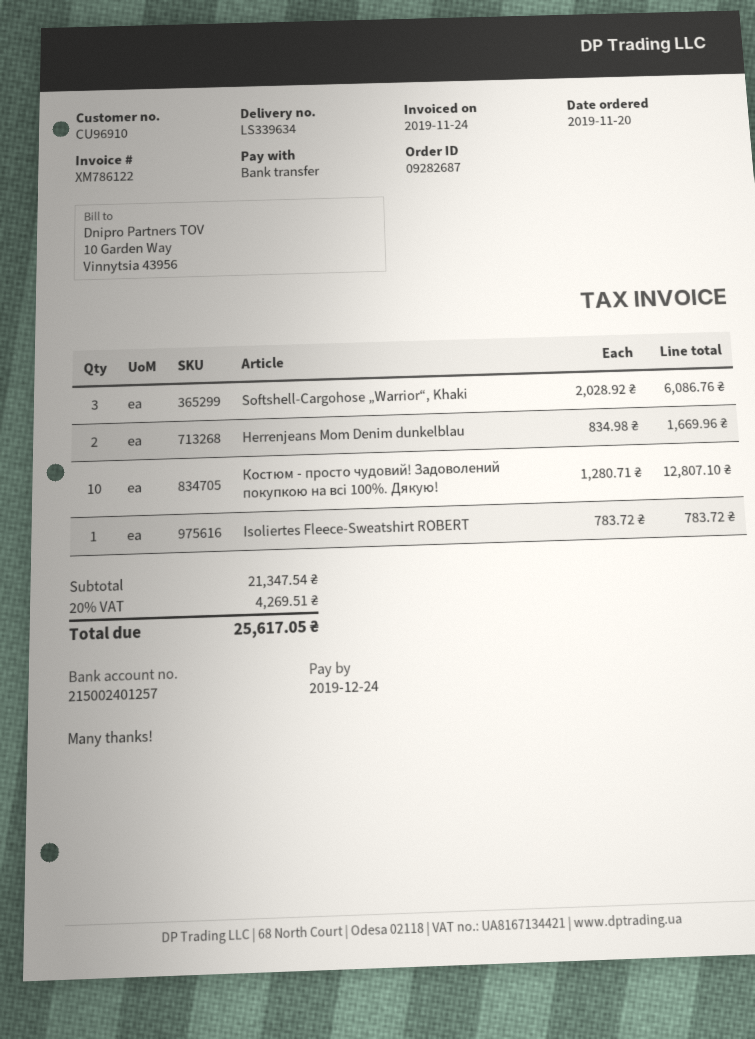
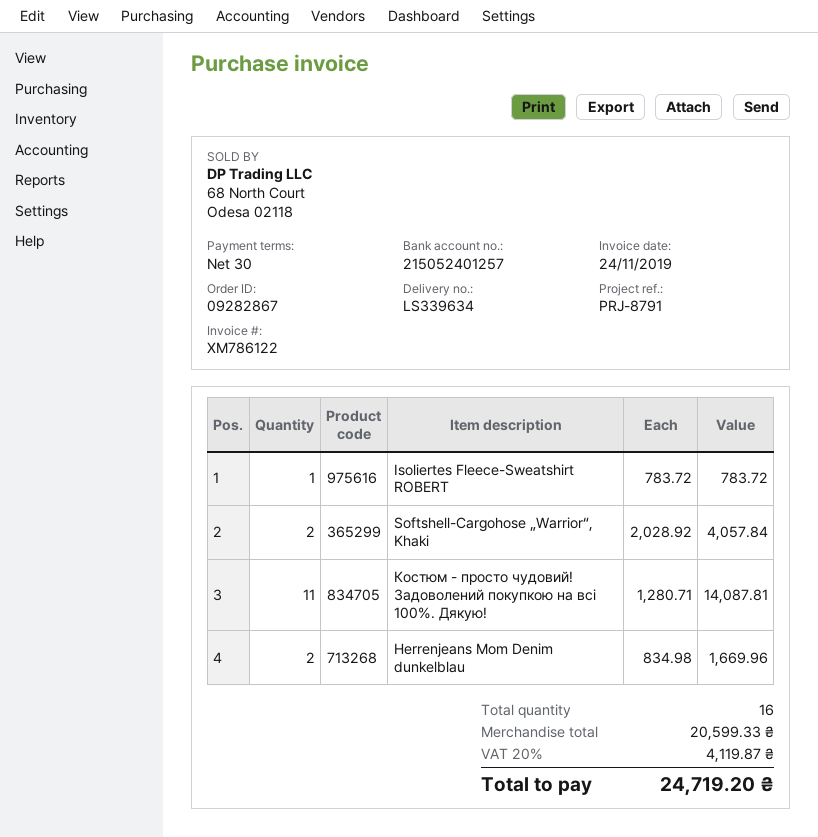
order number: 09282687 -> 09282867
bank account: 215002401257 -> 215052401257
Softshell-Cargohose „Warrior“, Khaki: 3 x 2028.92 = 6086.76 -> 2 x 2028.92 = 4057.84
Костюм - просто чудовий! Задоволений покупкою на всі 100%. Дякую!: 10 x 1280.71 = 12807.10 -> 11 x 1280.71 = 14087.81
subtotal: 21347.54 -> 20599.33
tax: 20% = 4269.51 -> 20% = 4119.87
total: 25617.05 -> 24719.20

